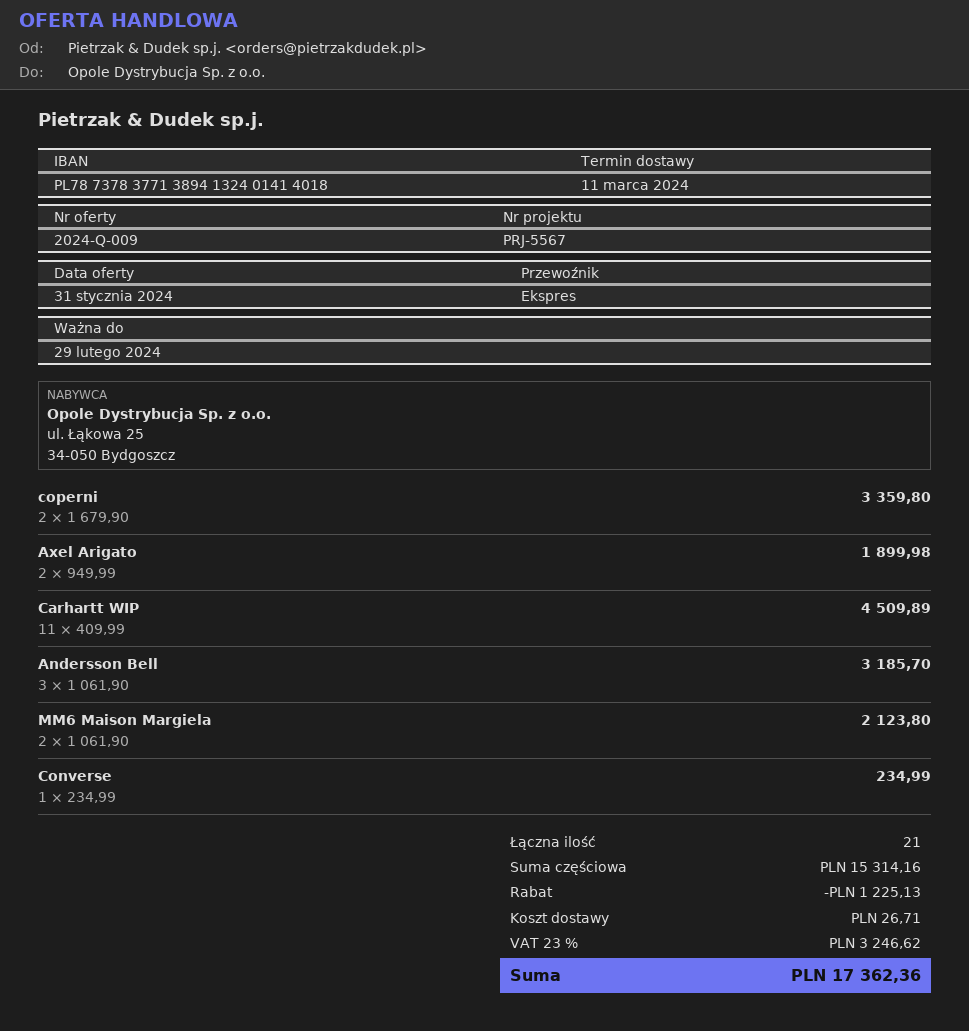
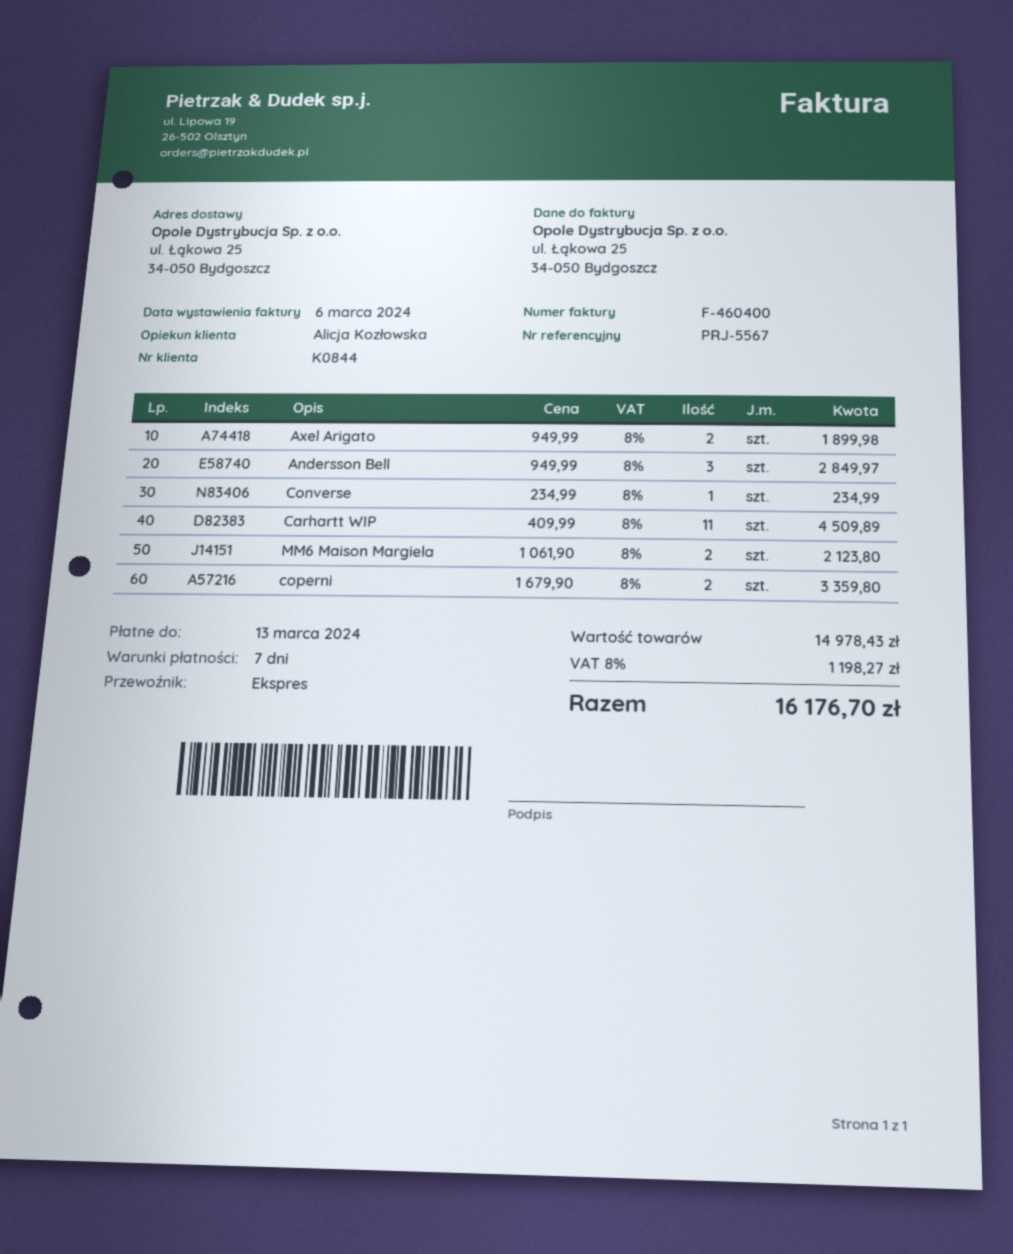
Andersson Bell: 3 x 1061.90 = 3185.70 -> 3 x 949.99 = 2849.97
subtotal: 15314.16 -> 14978.43
discount: 1225.13 -> none
shipping: 26.71 -> none
tax: 23% = 3246.62 -> 8% = 1198.27
total: 17362.36 -> 16176.70

